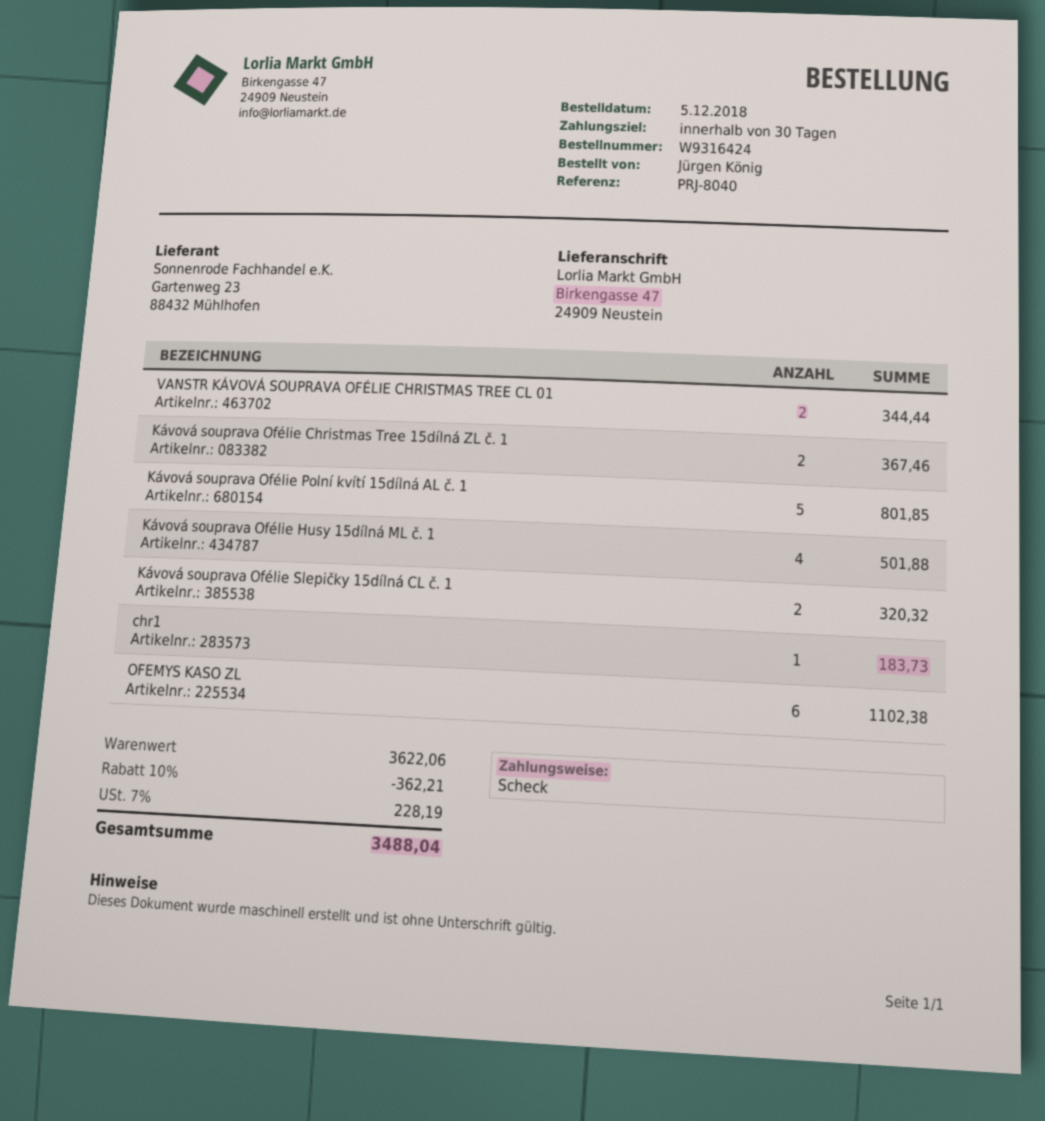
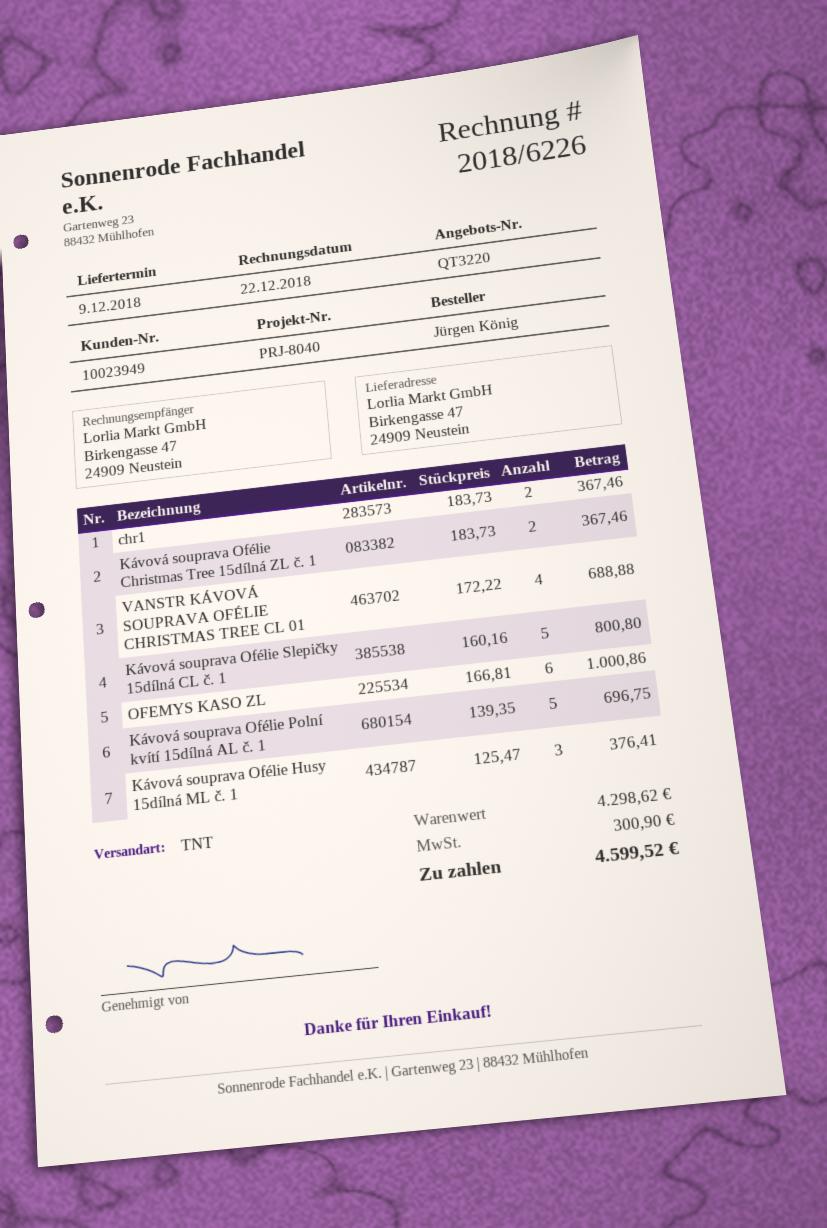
VANSTR KÁVOVÁ SOUPRAVA OFÉLIE CHRISTMAS TREE CL 01: 2 for 344.44 -> 4 for 688.88
Kávová souprava Ofélie Polní kvítí 15dílná AL č. 1: 5 for 801.85 -> 5 for 696.75
Kávová souprava Ofélie Husy 15dílná ML č. 1: 4 for 501.88 -> 3 for 376.41
Kávová souprava Ofélie Slepičky 15dílná CL č. 1: 2 for 320.32 -> 5 for 800.80
chr1: 1 for 183.73 -> 2 for 367.46
OFEMYS KASO ZL: 6 for 1102.38 -> 6 for 1000.86
subtotal: 3622.06 -> 4298.62
discount: 10% = 362.21 -> none
tax: 228.19 -> 300.90
total: 3488.04 -> 4599.52

